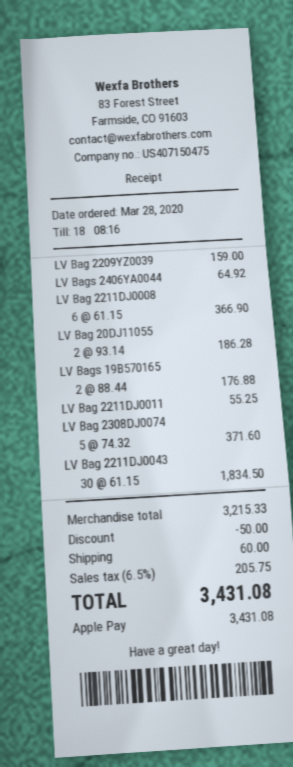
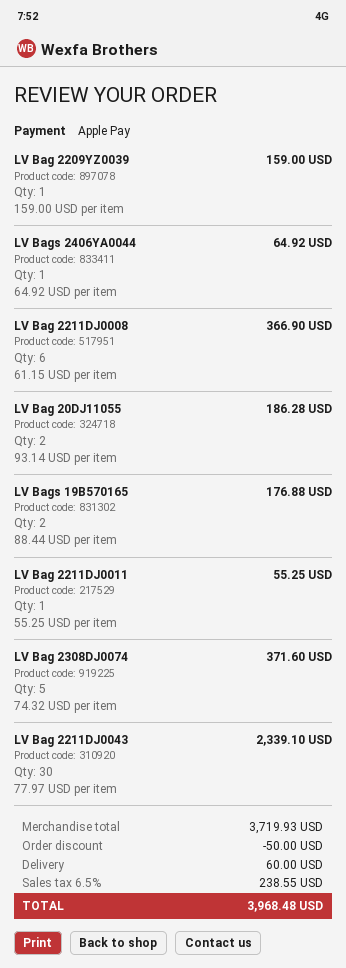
LV Bag 2211DJ0043: 30 x 61.15 = 1834.50 -> 30 x 77.97 = 2339.10
subtotal: 3215.33 -> 3719.93
tax: 6.5% = 205.75 -> 6.5% = 238.55
total: 3431.08 -> 3968.48

